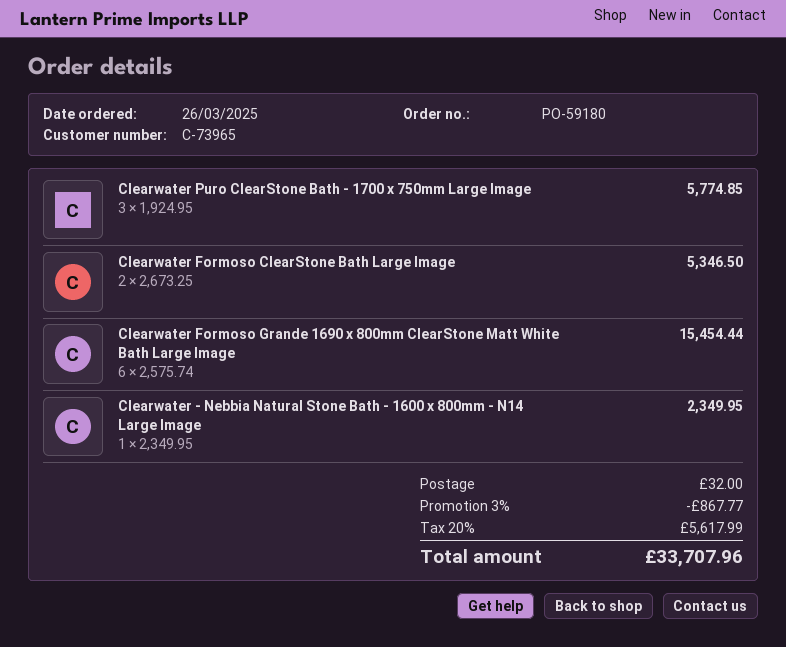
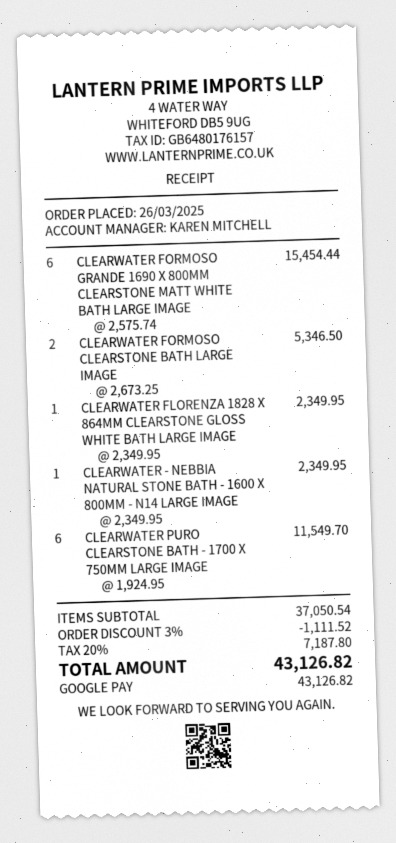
Clearwater Puro ClearStone Bath - 1700 x 750mm Large Image: 3 x 1924.95 = 5774.85 -> 6 x 1924.95 = 11549.70
CLEARWATER FLORENZA 1828 X 864MM CLEARSTONE GLOSS WHITE BATH LARGE IMAGE: none -> 1 x 2349.95 = 2349.95
discount: 3% = 867.77 -> 3% = 1111.52
shipping: 32.00 -> none
tax: 20% = 5617.99 -> 20% = 7187.80
total: 33707.96 -> 43126.82

